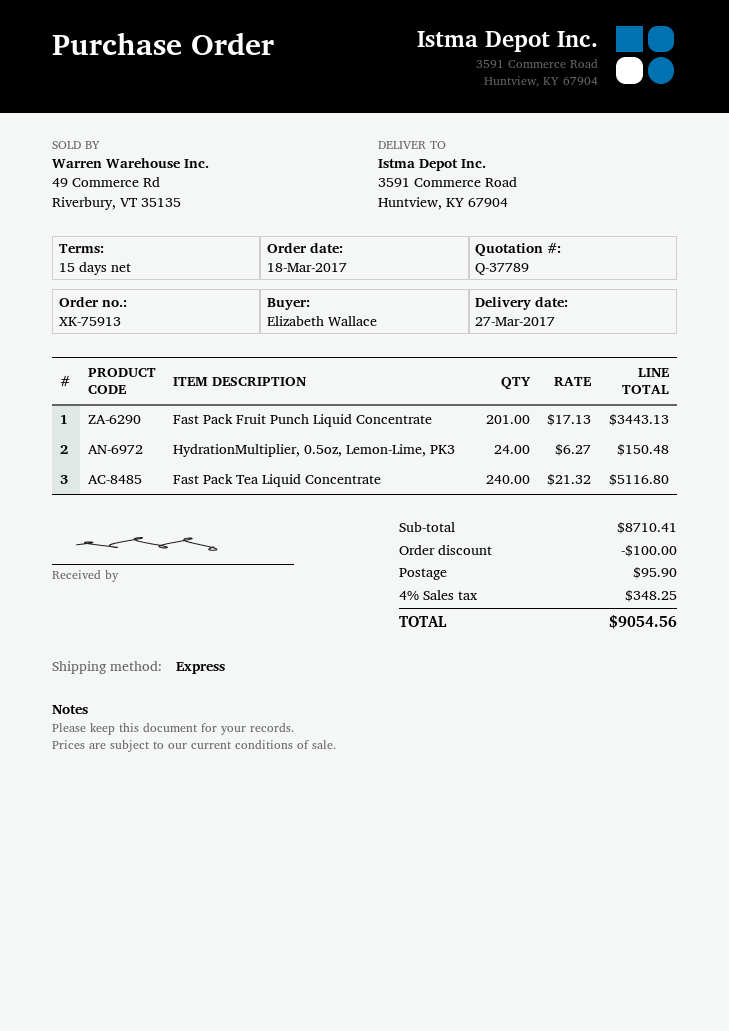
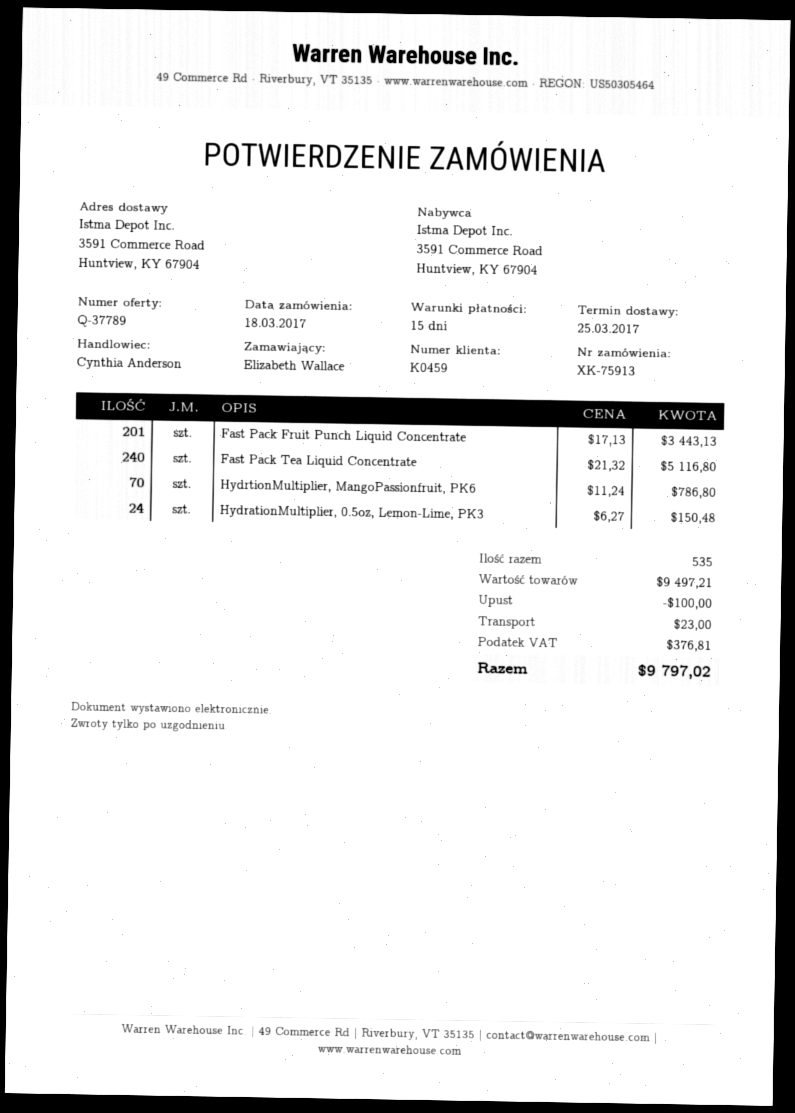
delivery date: 2017-03-27 -> 2017-03-25
HydrtionMultiplier, MangoPassionfruit, PK6: none -> 70 x 11.24 = 786.80
subtotal: 8710.41 -> 9497.21
shipping: 95.90 -> 23.00
tax: 348.25 -> 376.81
total: 9054.56 -> 9797.02

